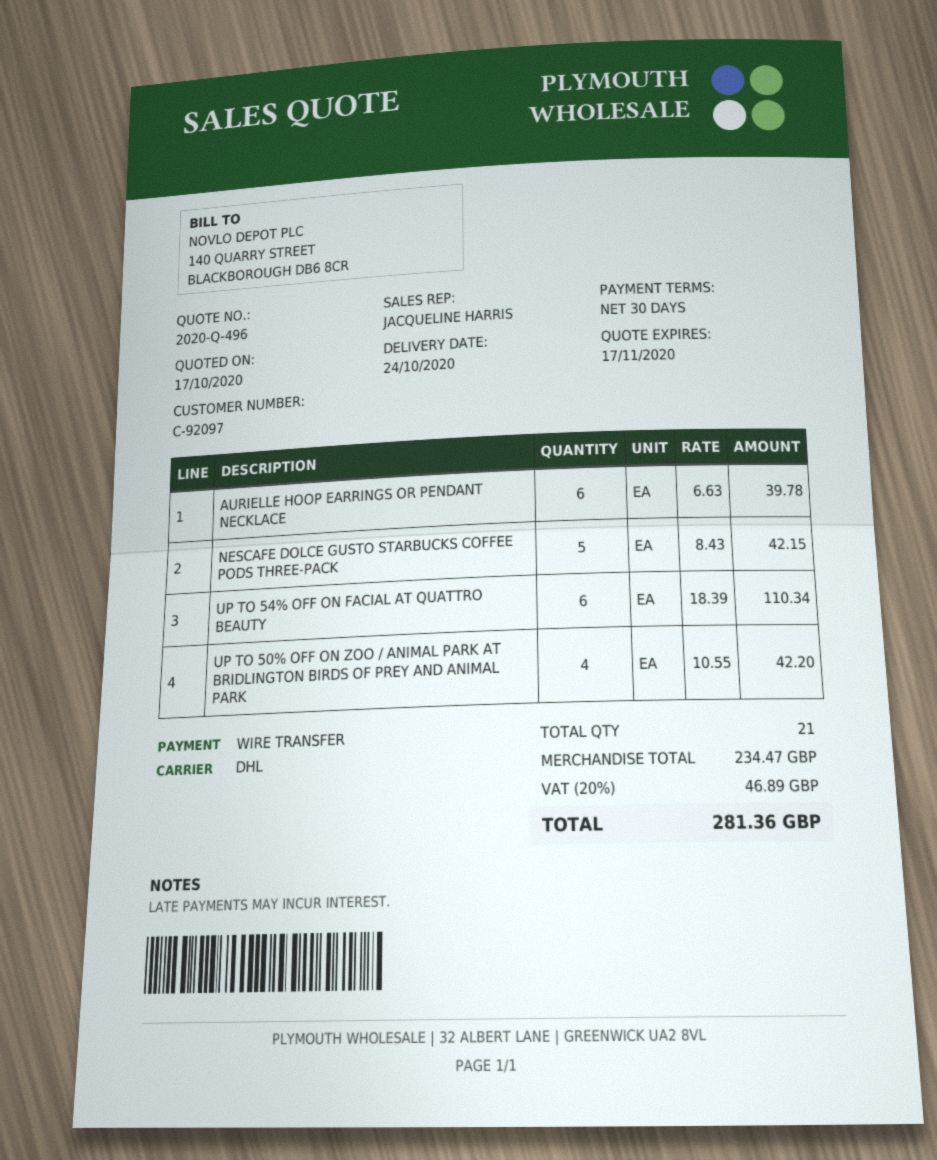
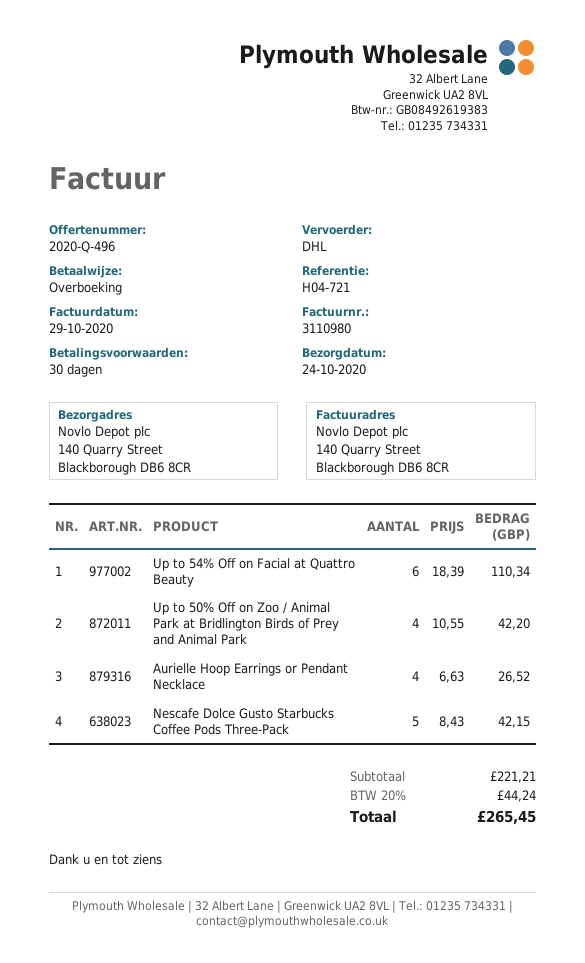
AURIELLE HOOP EARRINGS OR PENDANT NECKLACE: 6 x 6.63 = 39.78 -> 4 x 6.63 = 26.52
subtotal: 234.47 -> 221.21
tax: 20% = 46.89 -> 20% = 44.24
total: 281.36 -> 265.45

